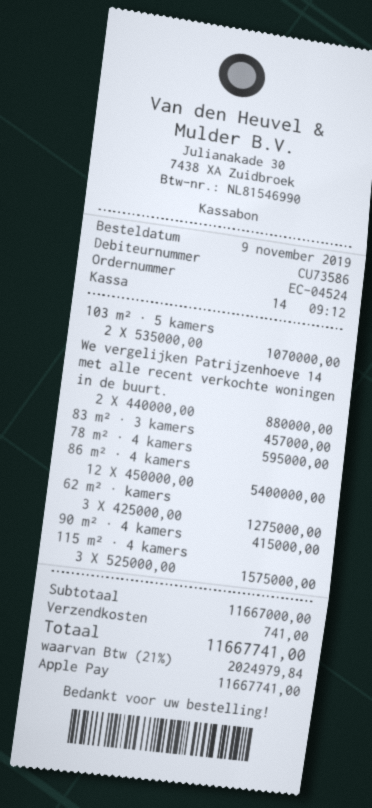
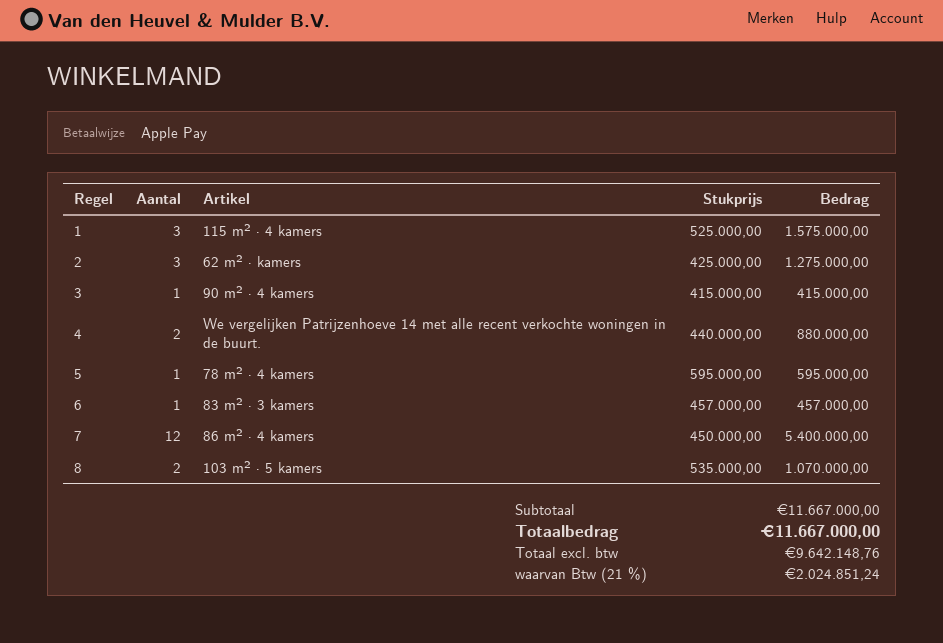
shipping: 741.00 -> none
tax: 21% = 2024979.84 -> 21% = 2024851.24
total: 11667741.00 -> 11667000.00

